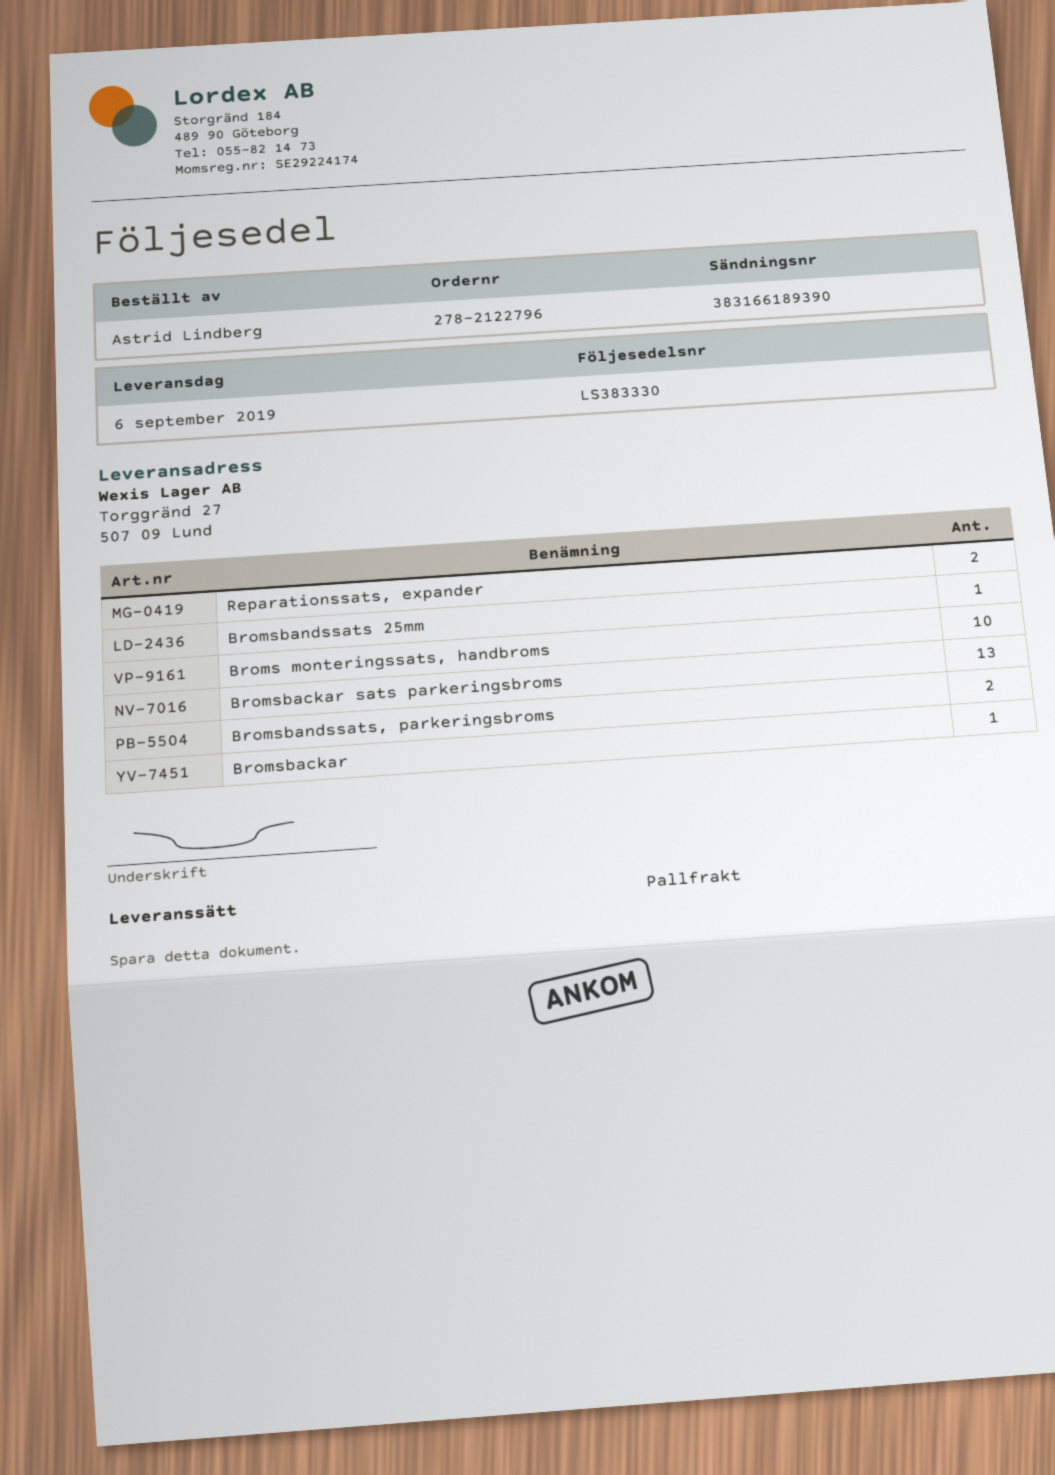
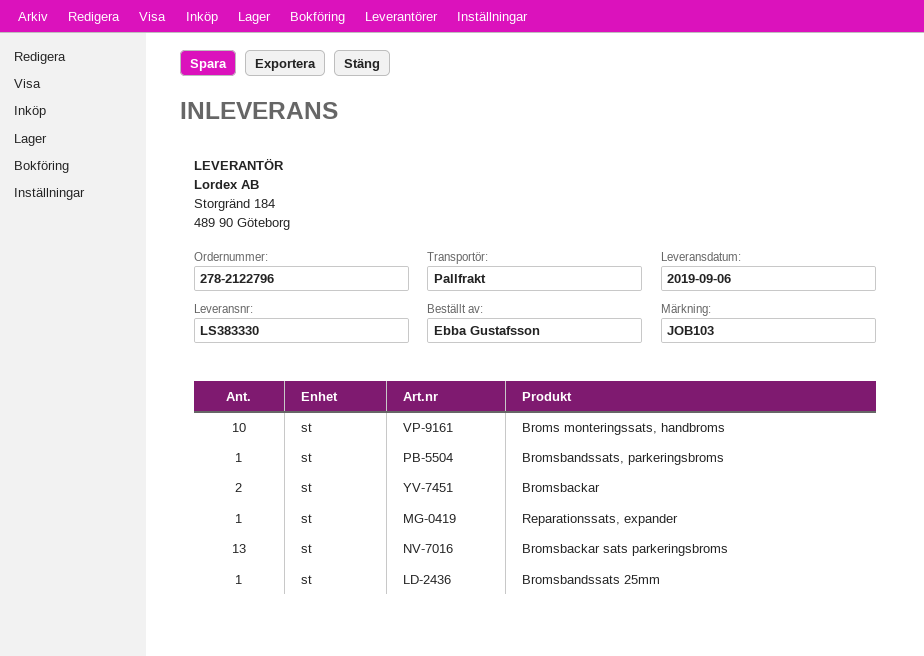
ordered by: Astrid Lindberg -> Ebba Gustafsson
Reparationssats, expander: 2 -> 1
Bromsbandssats, parkeringsbroms: 2 -> 1
Bromsbackar: 1 -> 2

